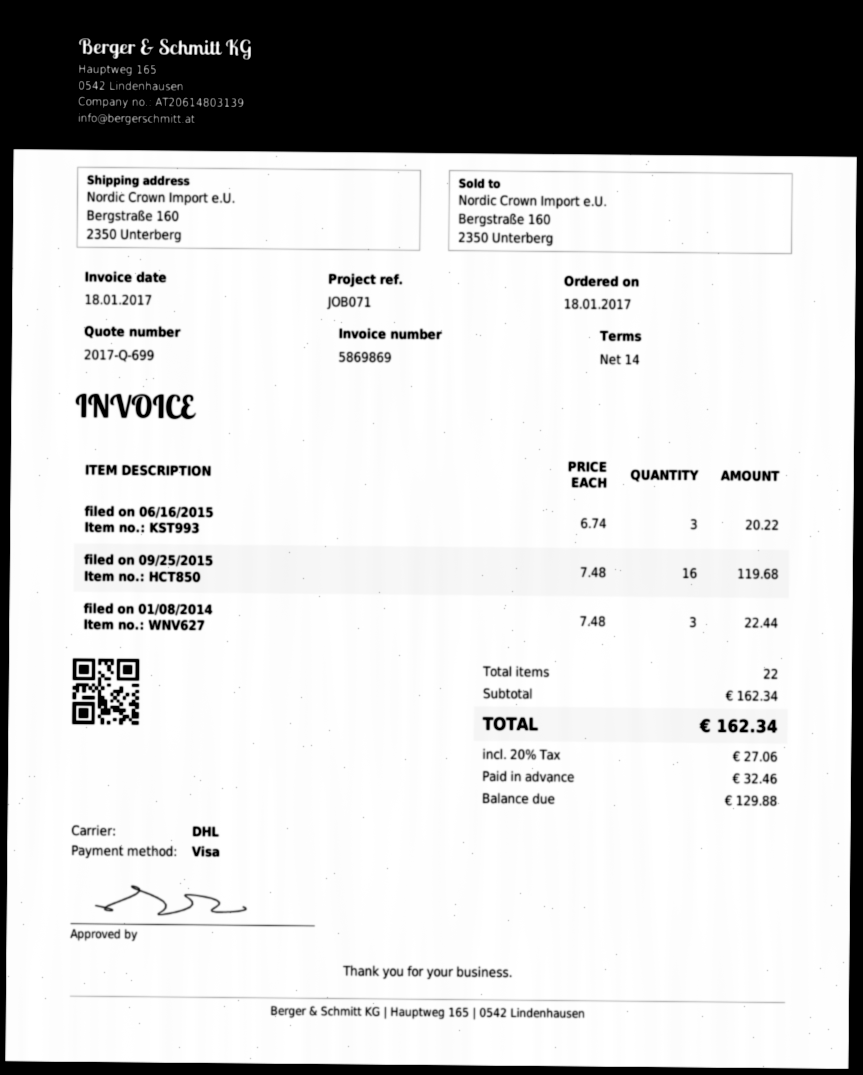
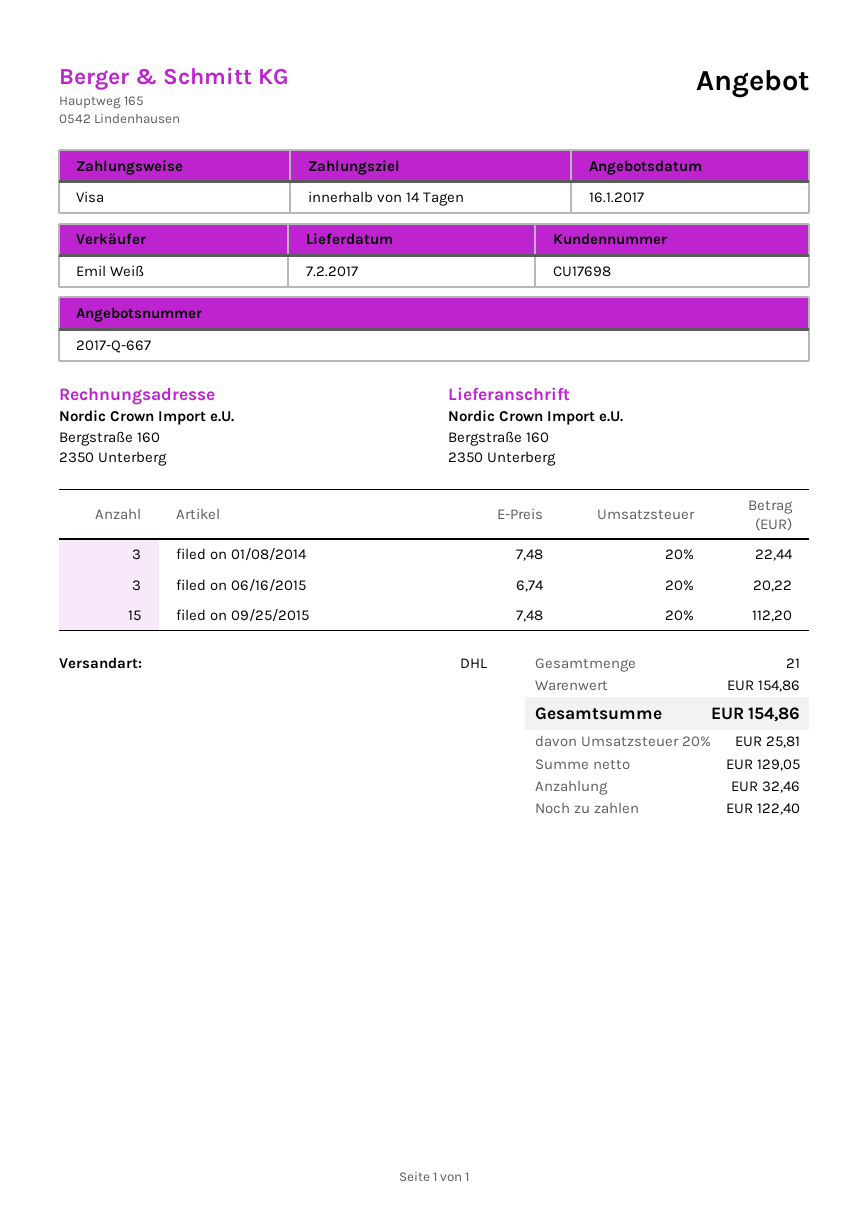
quote number: 2017-Q-699 -> 2017-Q-667
filed on 09/25/2015: 16 x 7.48 = 119.68 -> 15 x 7.48 = 112.20
total quantity: 22 -> 21
subtotal: 162.34 -> 154.86
tax: 20% = 27.06 -> 20% = 25.81
total: 162.34 -> 154.86
balance: 129.88 -> 122.40

